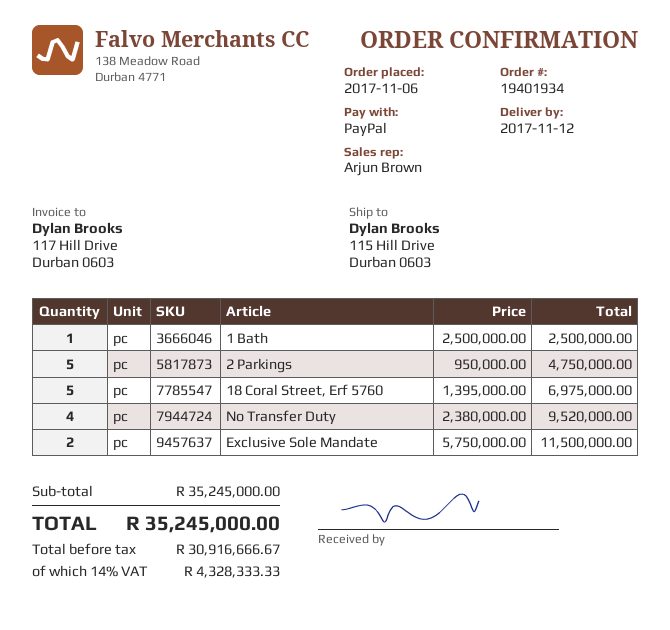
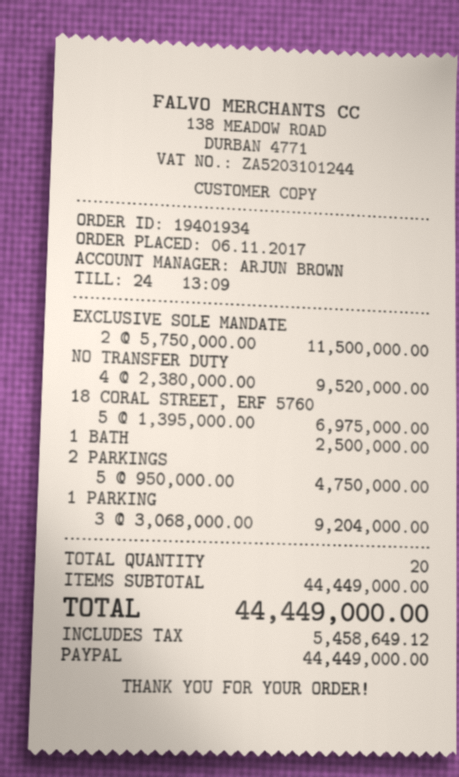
1 PARKING: none -> 3 x 3068000.00 = 9204000.00
subtotal: 35245000.00 -> 44449000.00
tax: 4328333.33 -> 5458649.12
total: 35245000.00 -> 44449000.00

